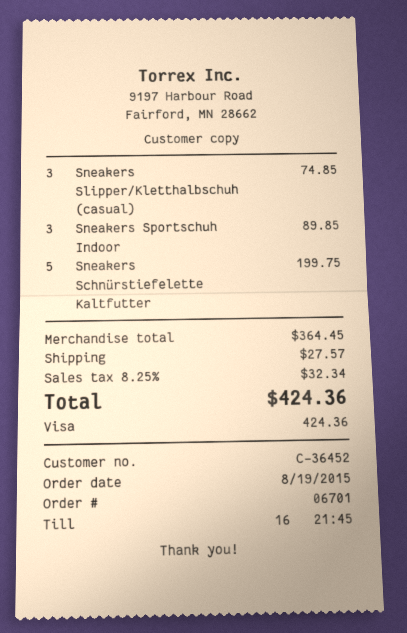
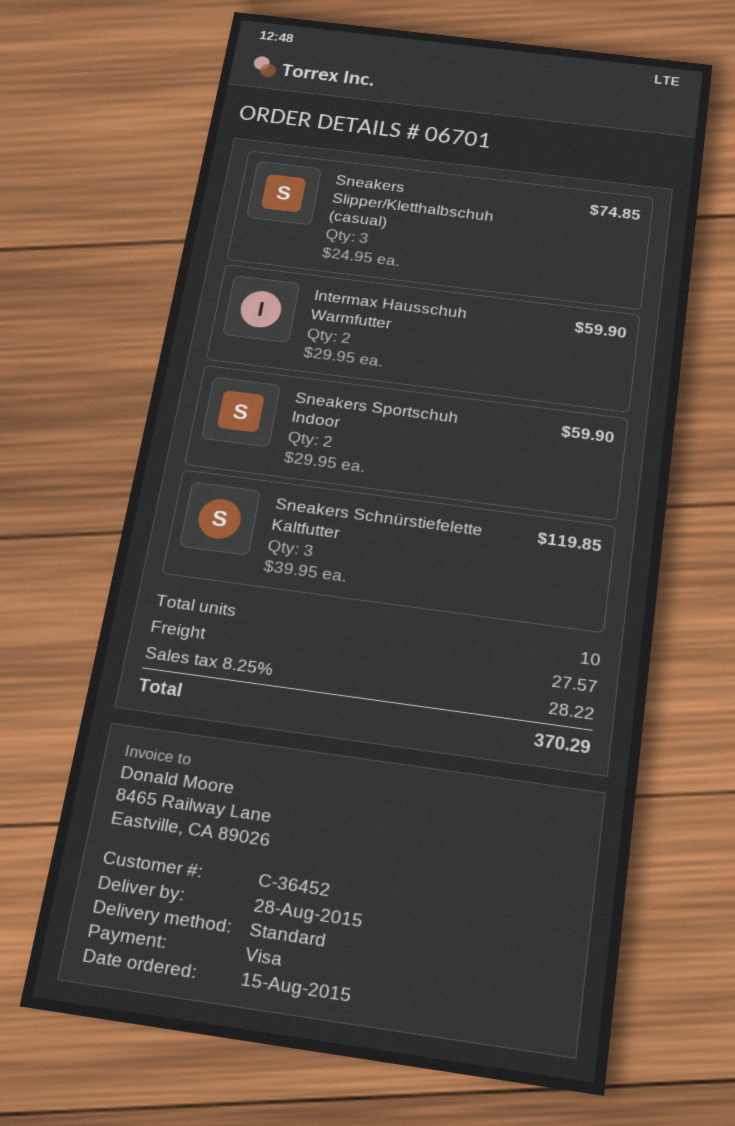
order date: 2015-08-19 -> 2015-08-15
Sneakers Sportschuh Indoor: 3 for 89.85 -> 2 for 59.90
Sneakers Schnürstiefelette Kaltfutter: 5 for 199.75 -> 3 for 119.85
Intermax Hausschuh Warmfutter: none -> 2 for 59.90
tax: 8.25% = 32.34 -> 8.25% = 28.22
total: 424.36 -> 370.29

